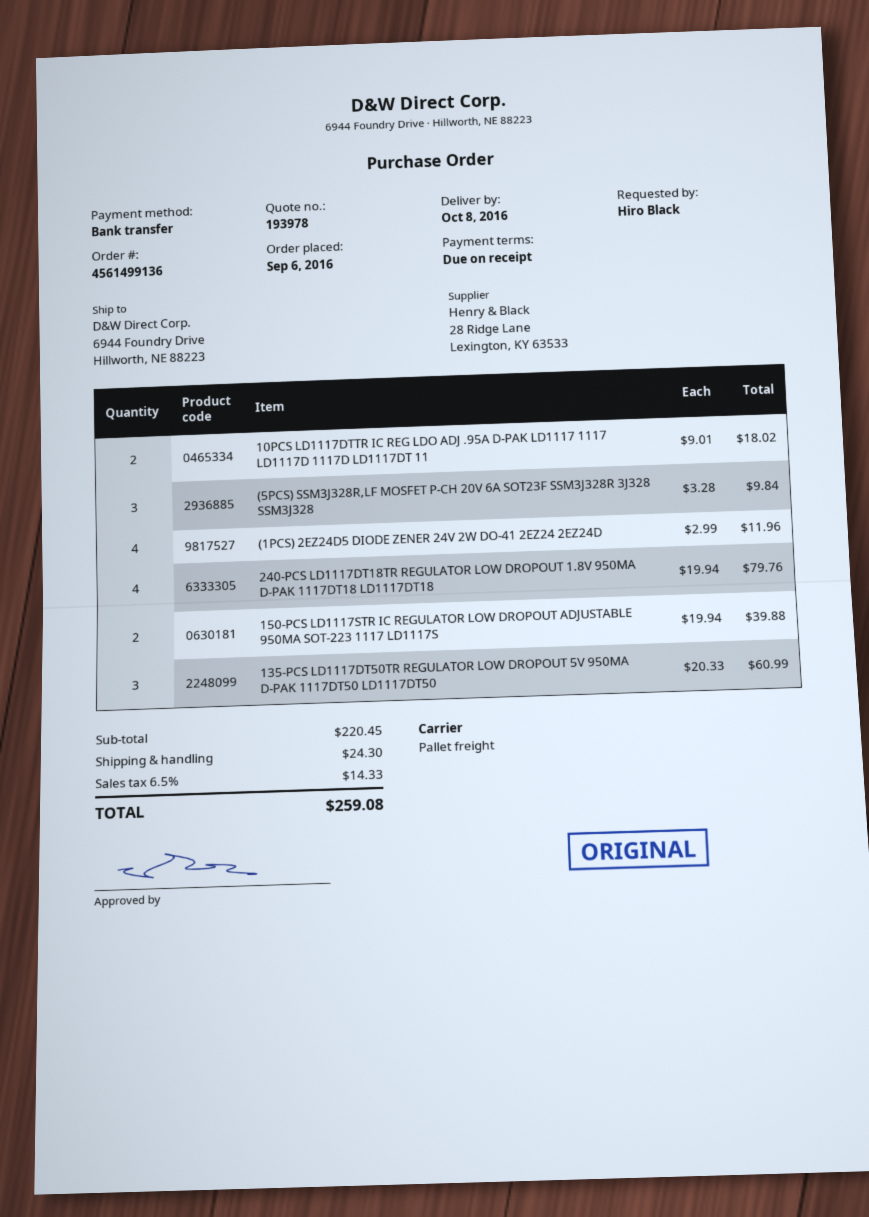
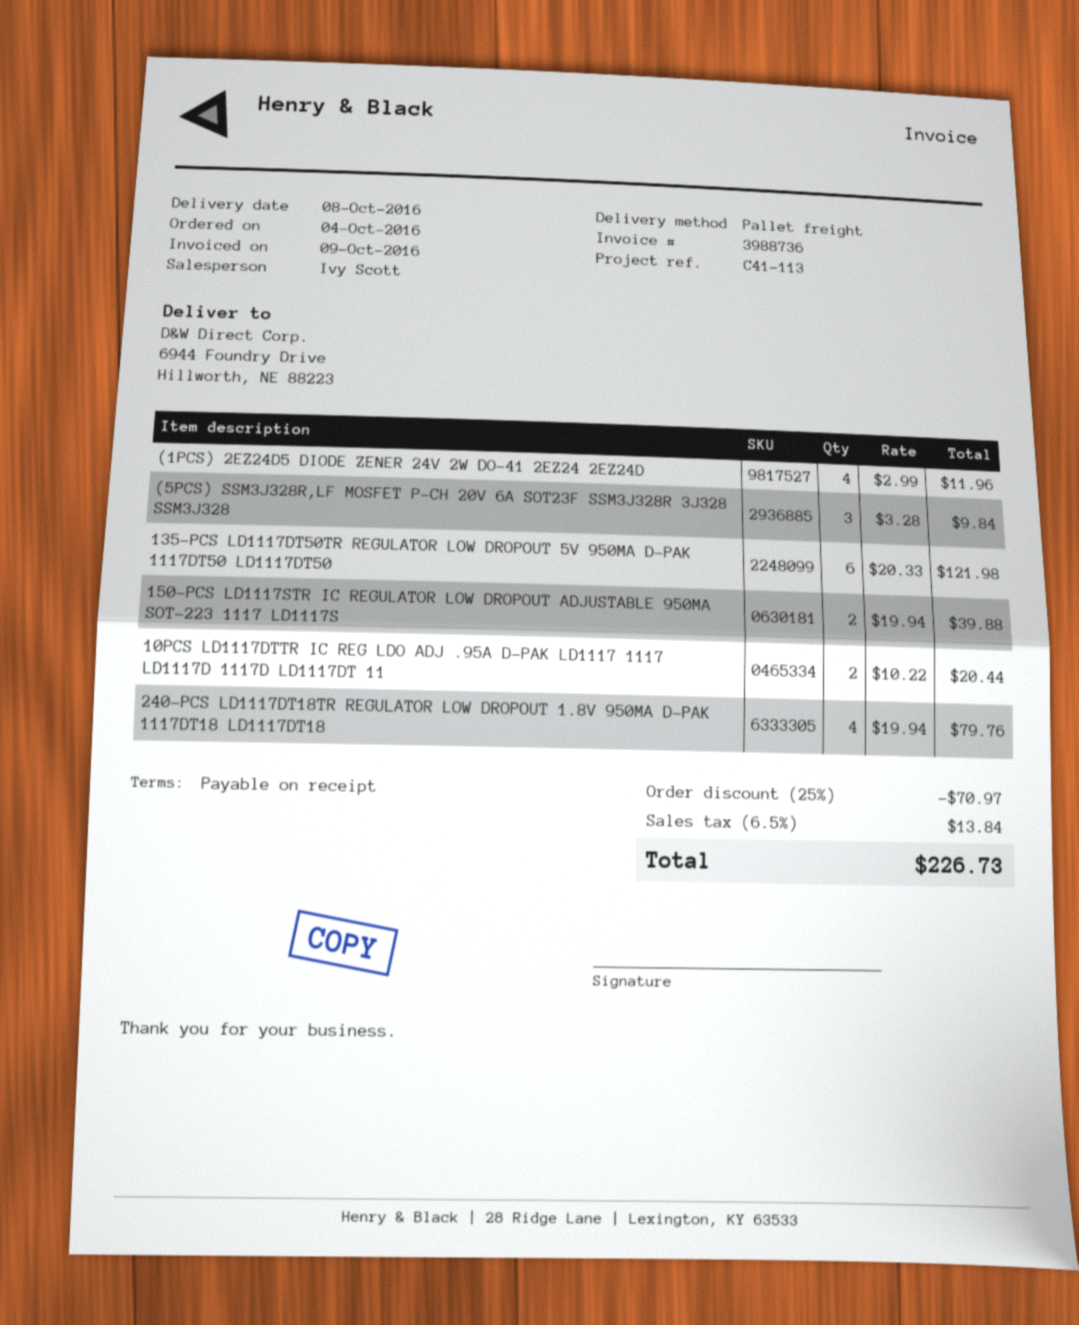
order date: 2016-09-06 -> 2016-10-04
10PCS LD1117DTTR IC REG LDO ADJ .95A D-PAK LD1117 1117 LD1117D 1117D LD1117DT 11: 2 x 9.01 = 18.02 -> 2 x 10.22 = 20.44
135-PCS LD1117DT50TR REGULATOR LOW DROPOUT 5V 950MA D-PAK 1117DT50 LD1117DT50: 3 x 20.33 = 60.99 -> 6 x 20.33 = 121.98
discount: none -> 25% = 70.97
shipping: 24.30 -> none
tax: 6.5% = 14.33 -> 6.5% = 13.84
total: 259.08 -> 226.73

